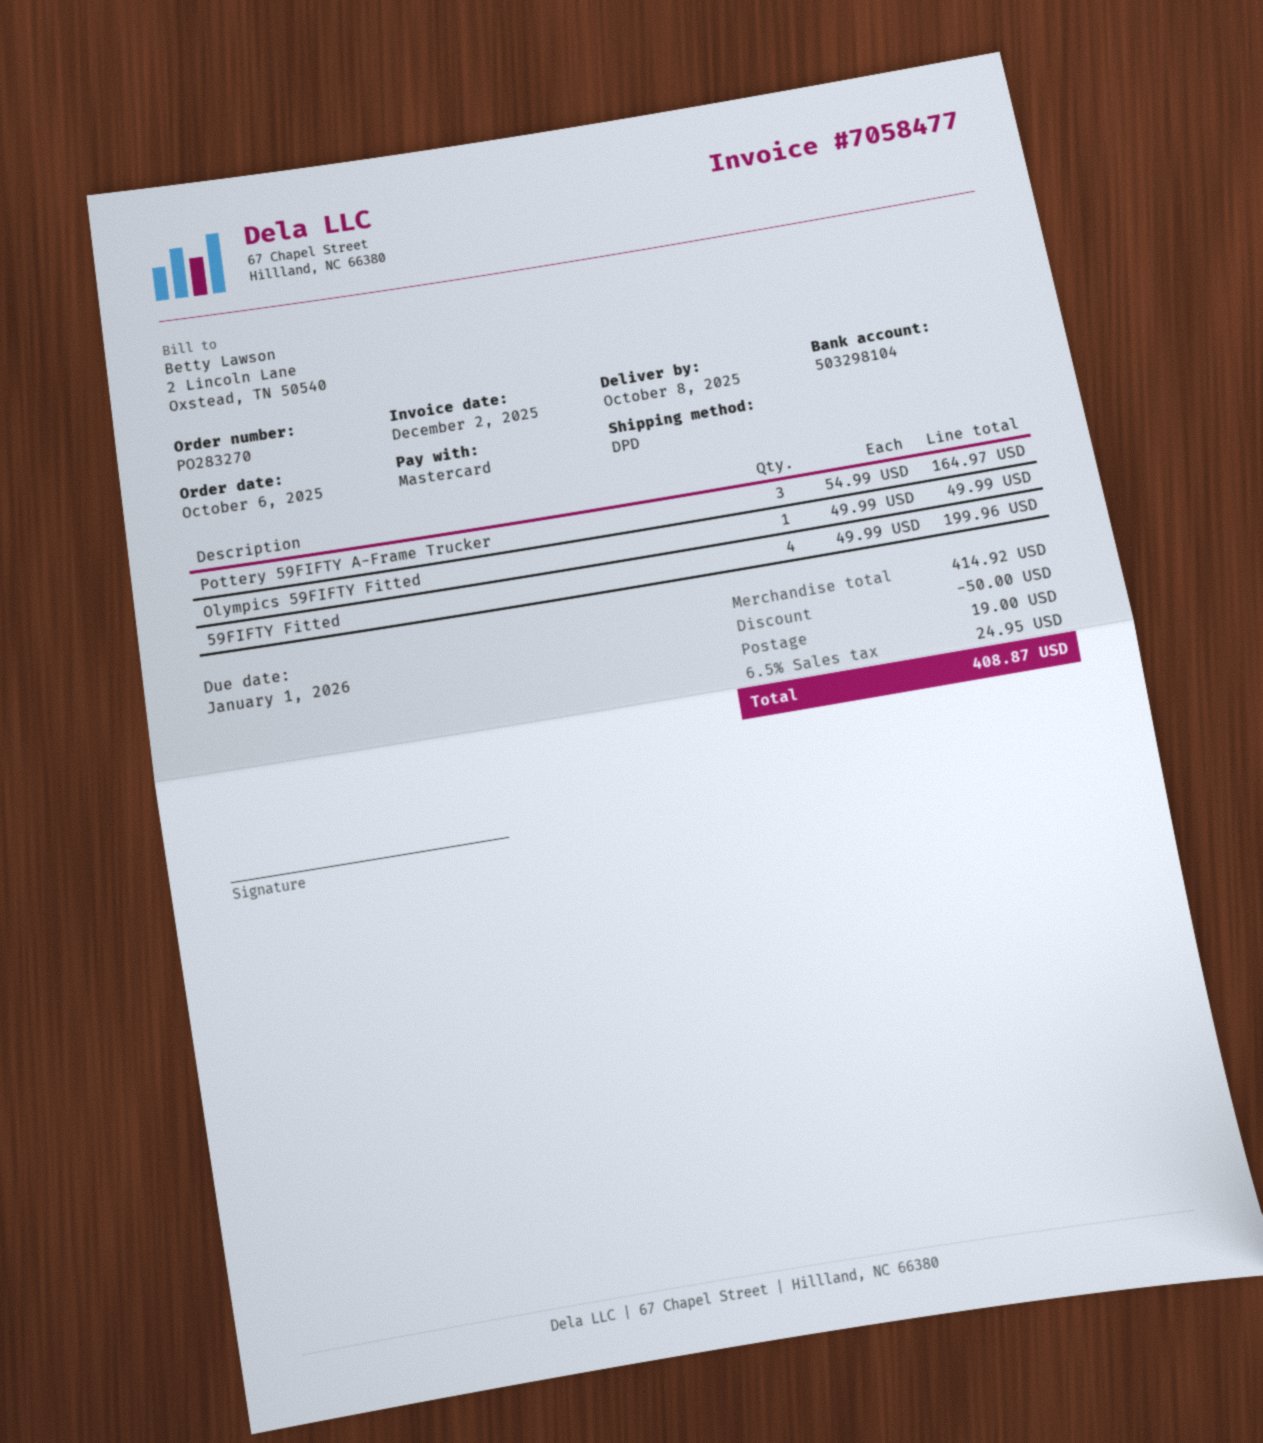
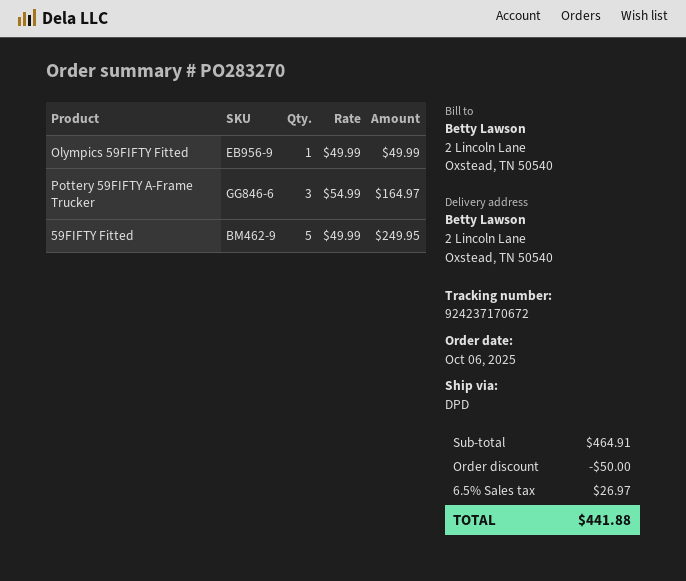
59FIFTY Fitted: 4 x 49.99 = 199.96 -> 5 x 49.99 = 249.95
subtotal: 414.92 -> 464.91
shipping: 19.00 -> none
tax: 6.5% = 24.95 -> 6.5% = 26.97
total: 408.87 -> 441.88

